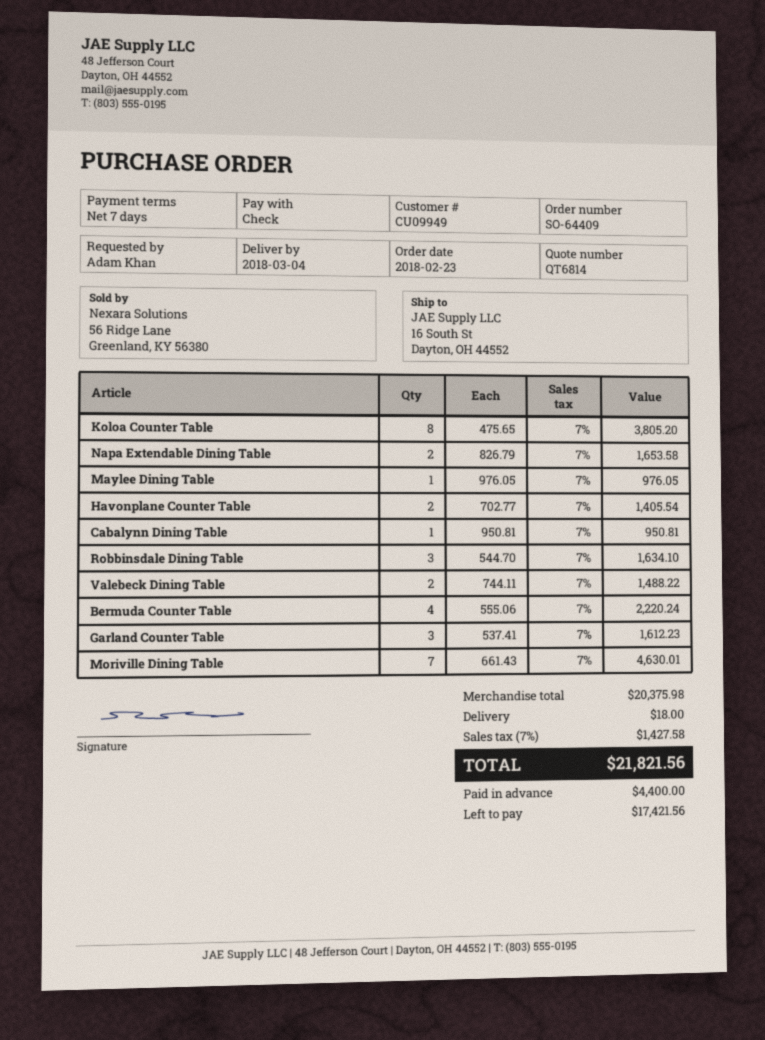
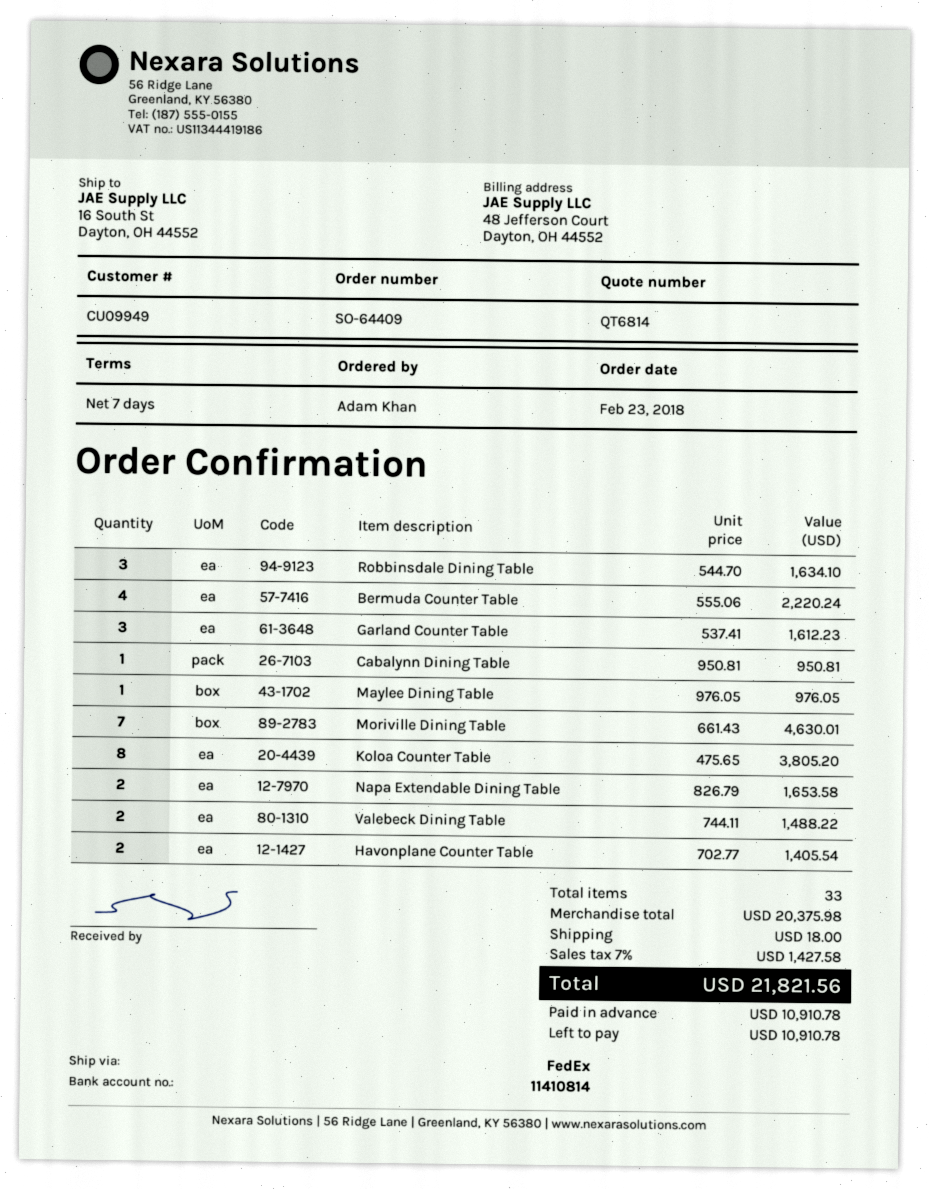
deposit: 4400.00 -> 10910.78
balance: 17421.56 -> 10910.78

